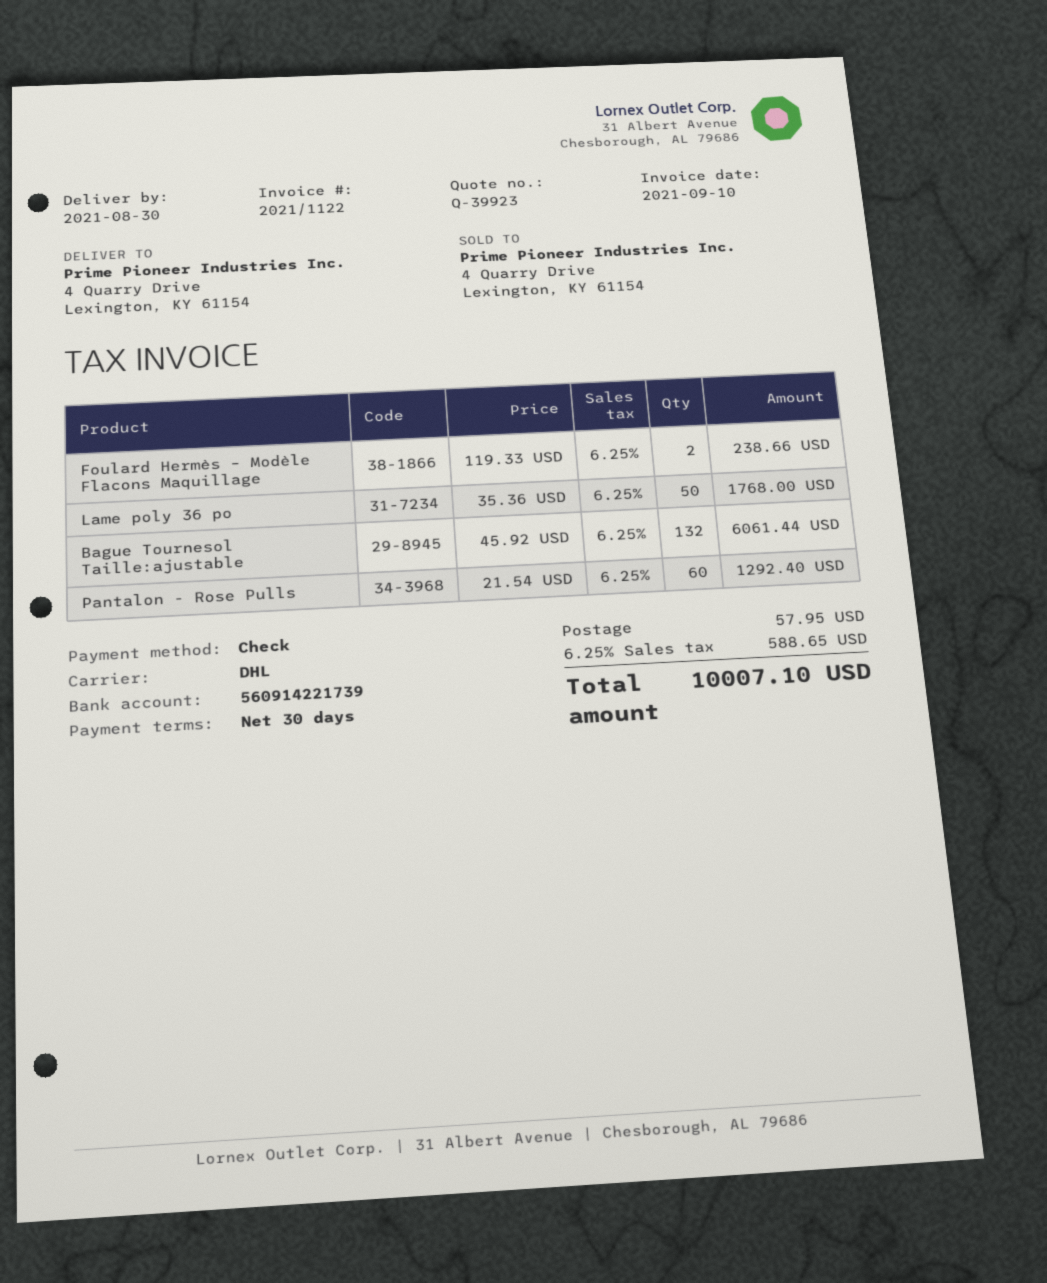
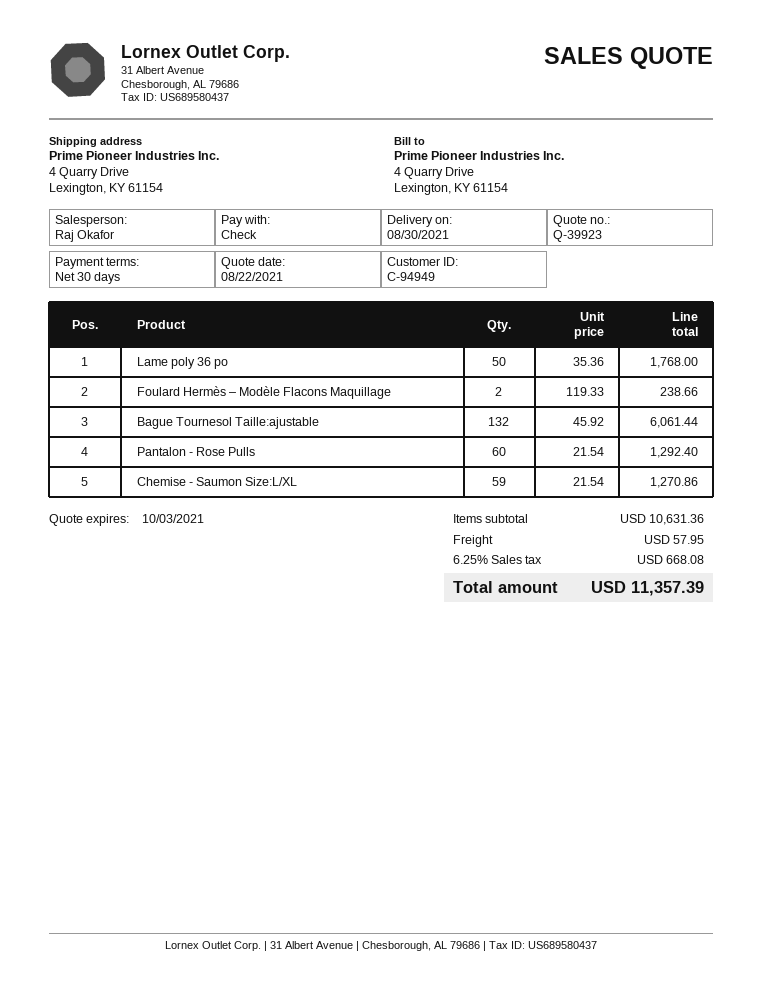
Chemise - Saumon Size:L/XL: none -> 59 x 21.54 = 1270.86
tax: 6.25% = 588.65 -> 6.25% = 668.08
total: 10007.10 -> 11357.39

